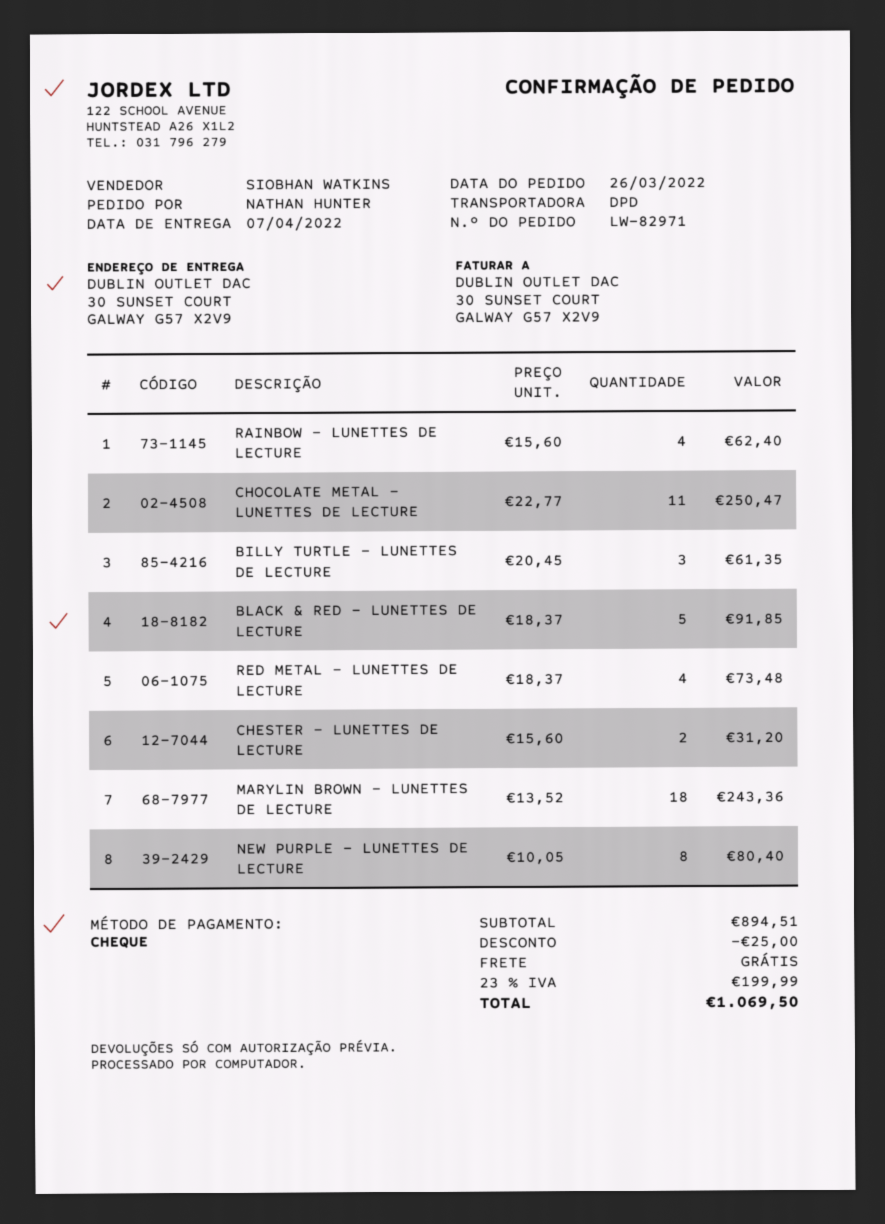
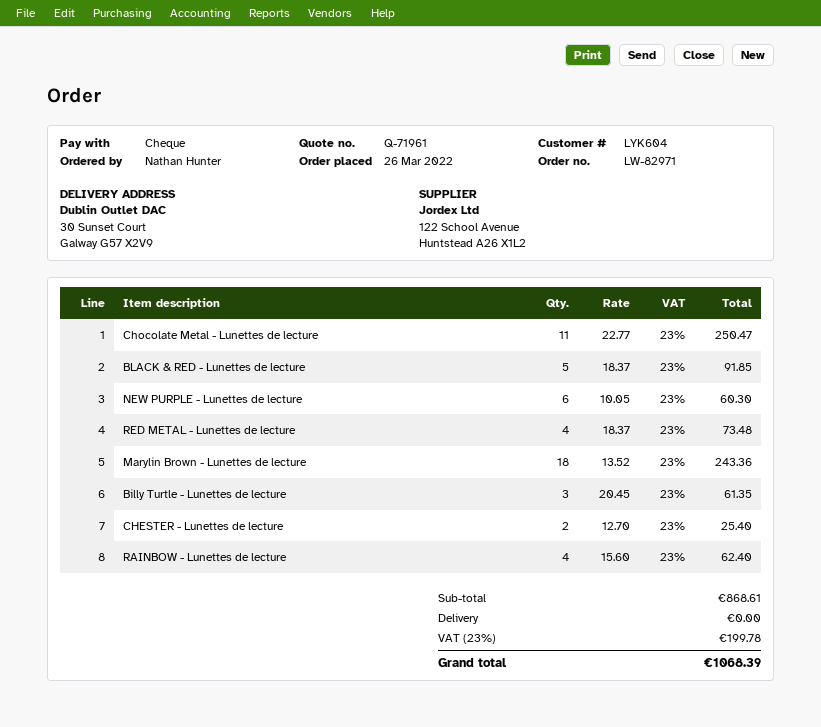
CHESTER - LUNETTES DE LECTURE: 2 x 15.60 = 31.20 -> 2 x 12.70 = 25.40
NEW PURPLE - LUNETTES DE LECTURE: 8 x 10.05 = 80.40 -> 6 x 10.05 = 60.30
subtotal: 894.51 -> 868.61
discount: 25.00 -> none
tax: 23% = 199.99 -> 23% = 199.78
total: 1069.50 -> 1068.39

